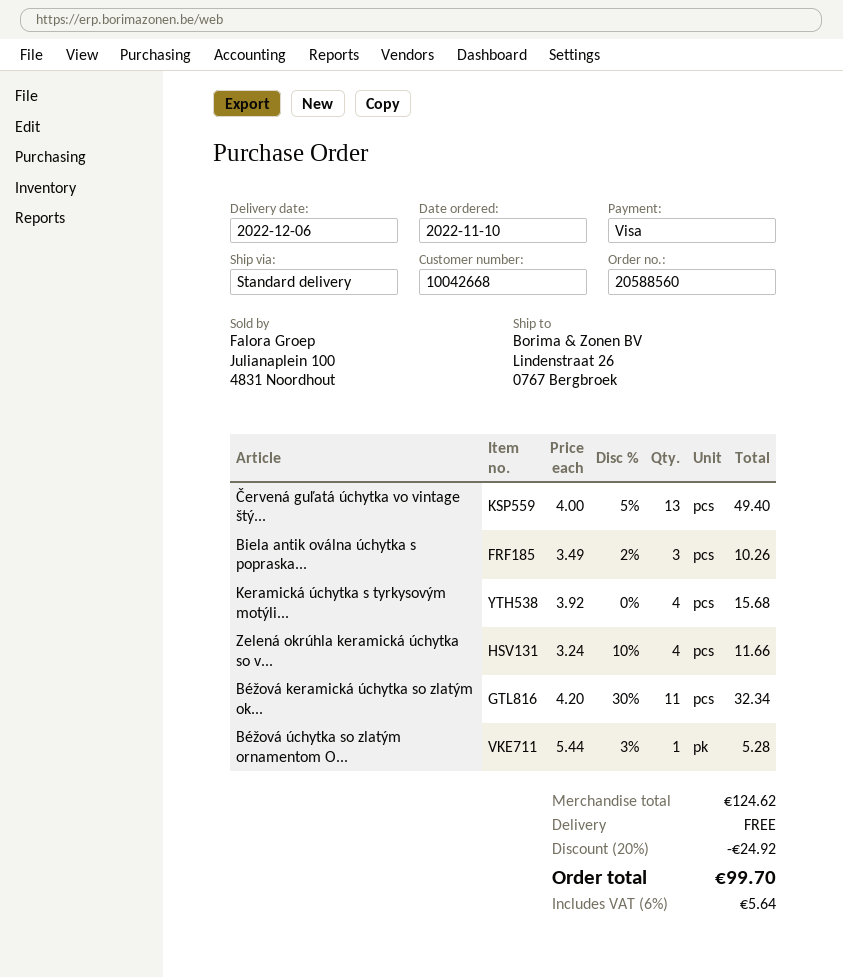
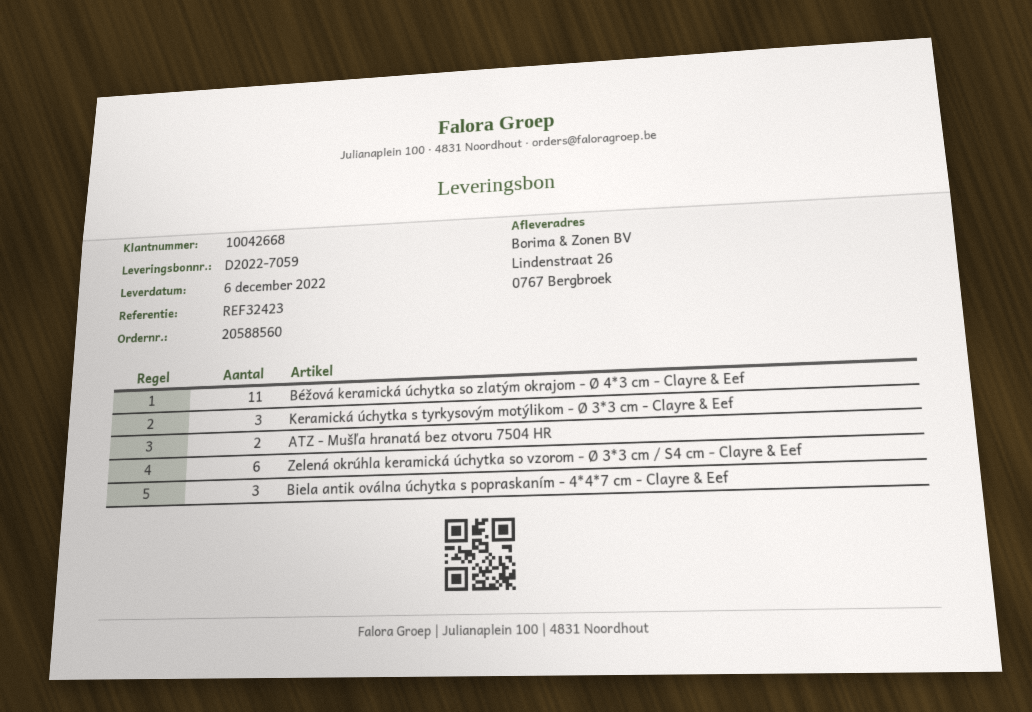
Červená guľatá úchytka vo vintage štý...: 13 -> none
Keramická úchytka s tyrkysovým motýli...: 4 -> 3
Zelená okrúhla keramická úchytka so v...: 4 -> 6
Béžová úchytka so zlatým ornamentom O...: 1 -> none
ATZ - Mušľa hranatá bez otvoru 7504 HR: none -> 2

